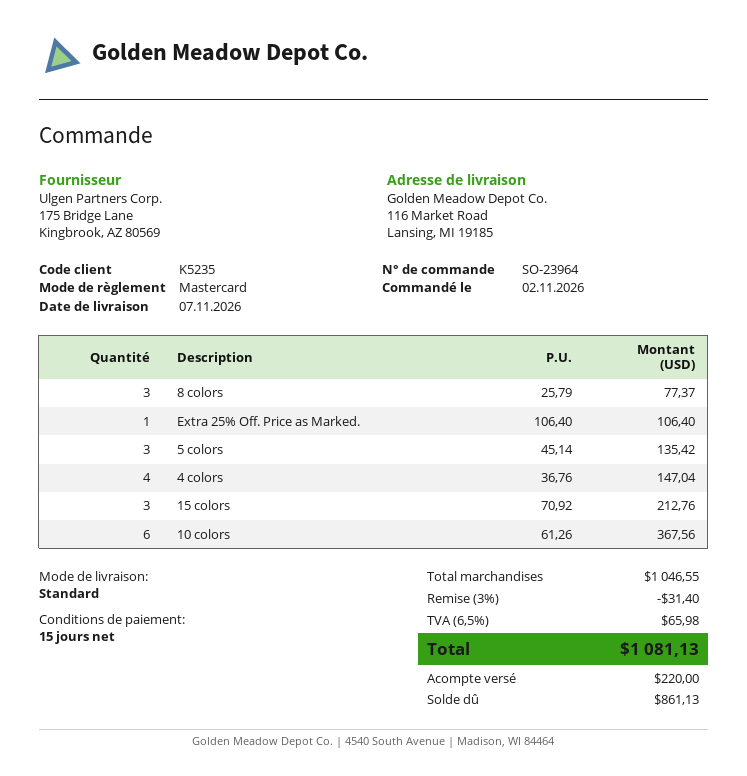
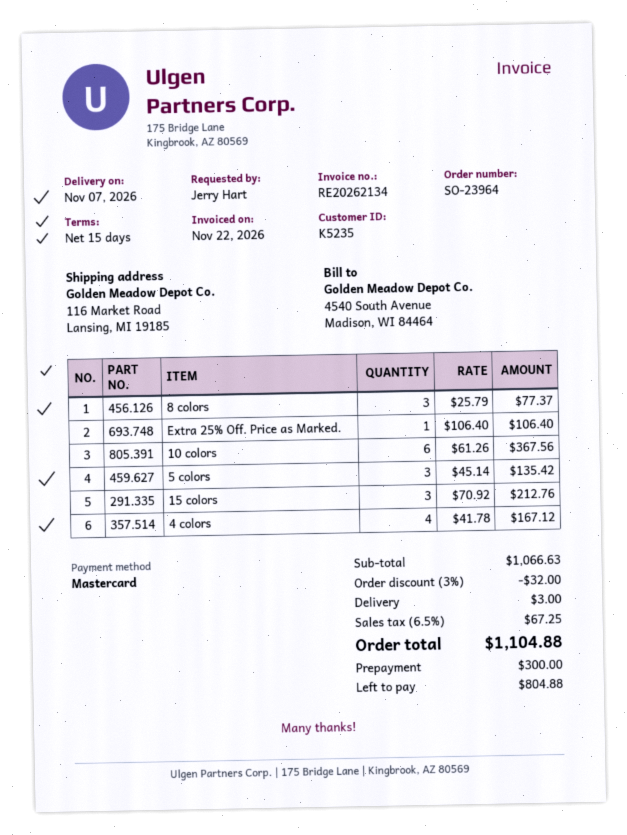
4 colors: 4 x 36.76 = 147.04 -> 4 x 41.78 = 167.12
subtotal: 1046.55 -> 1066.63
discount: 3% = 31.40 -> 3% = 32.00
shipping: none -> 3.00
tax: 6.5% = 65.98 -> 6.5% = 67.25
total: 1081.13 -> 1104.88
deposit: 220.00 -> 300.00
balance: 861.13 -> 804.88

